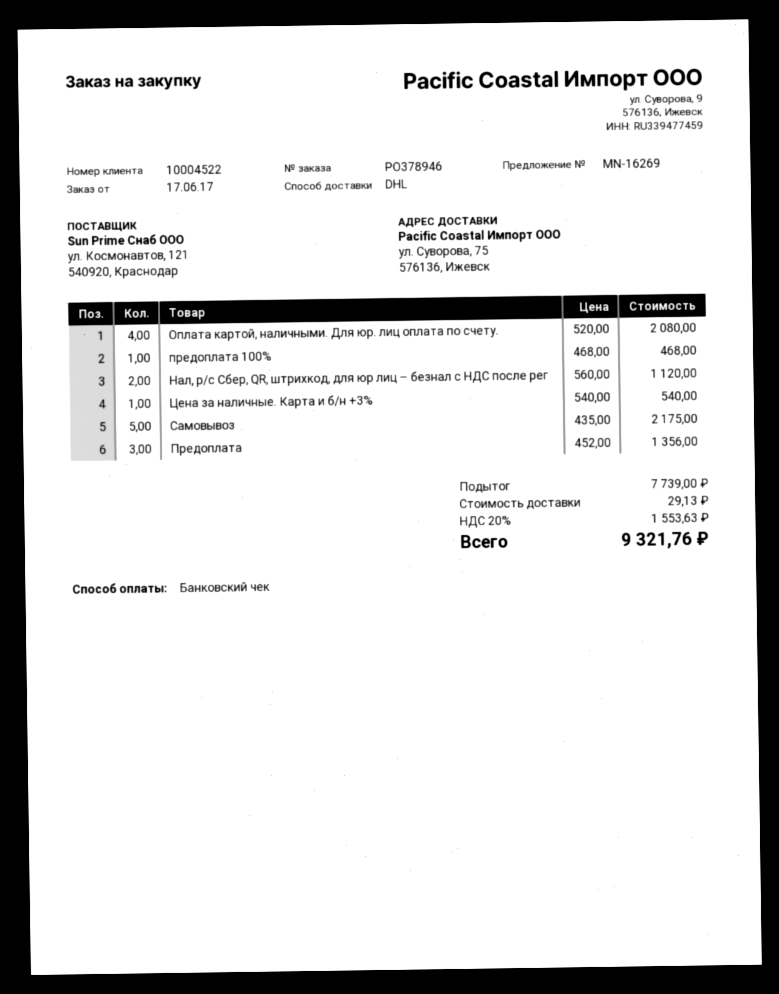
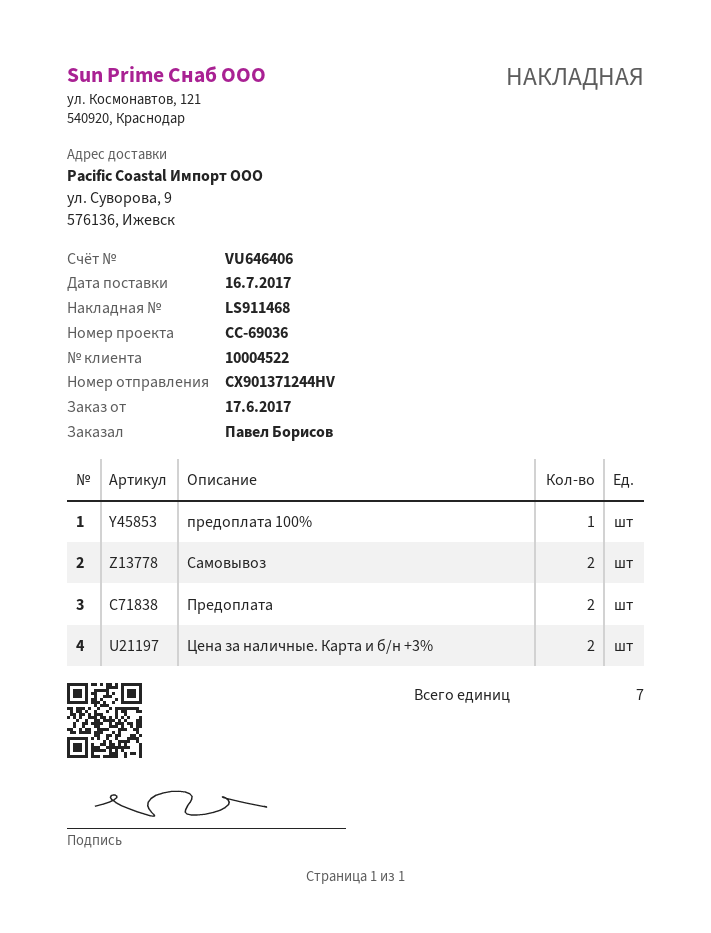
ship to: ул. Суворова, 75, 576136, Ижевск -> ул. Суворова, 9, 576136, Ижевск
Оплата картой, наличными. Для юр. лиц оплата по счету.: 4 -> none
Нал, р/с Сбер, QR, штрихкод, для юр лиц – безнал с НДС после рег: 2 -> none
Цена за наличные. Карта и б/н +3%: 1 -> 2
Самовывоз: 5 -> 2
Предоплата: 3 -> 2

